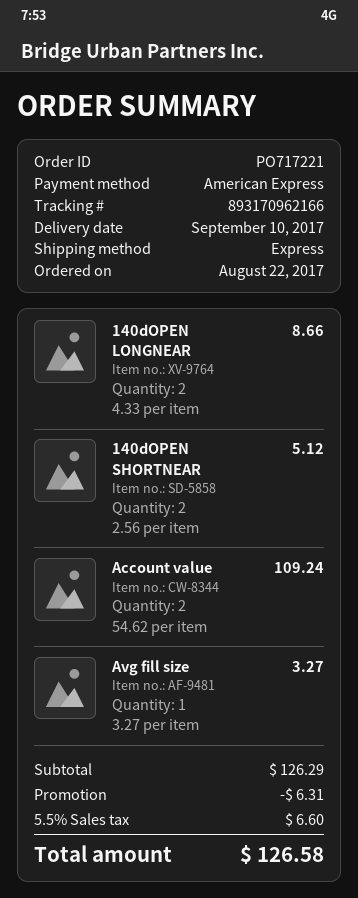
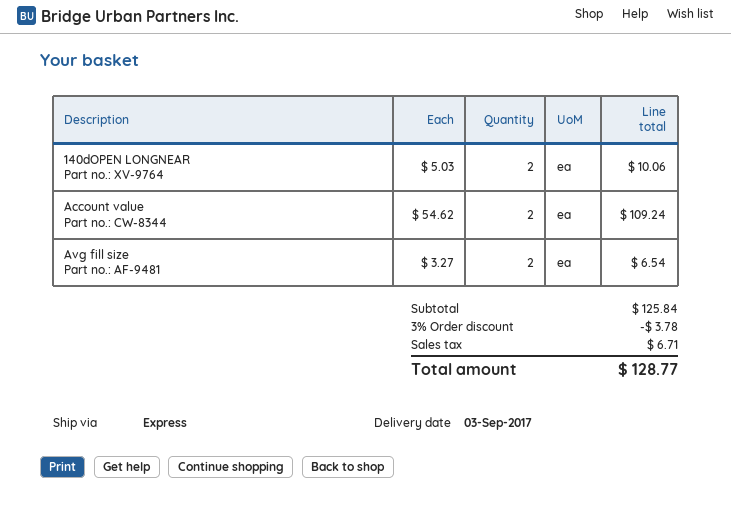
delivery date: 2017-09-10 -> 2017-09-03
140dOPEN LONGNEAR: 2 x 4.33 = 8.66 -> 2 x 5.03 = 10.06
140dOPEN SHORTNEAR: 2 x 2.56 = 5.12 -> none
Avg fill size: 1 x 3.27 = 3.27 -> 2 x 3.27 = 6.54
subtotal: 126.29 -> 125.84
discount: 6.31 -> 3.78
tax: 6.60 -> 6.71
total: 126.58 -> 128.77

